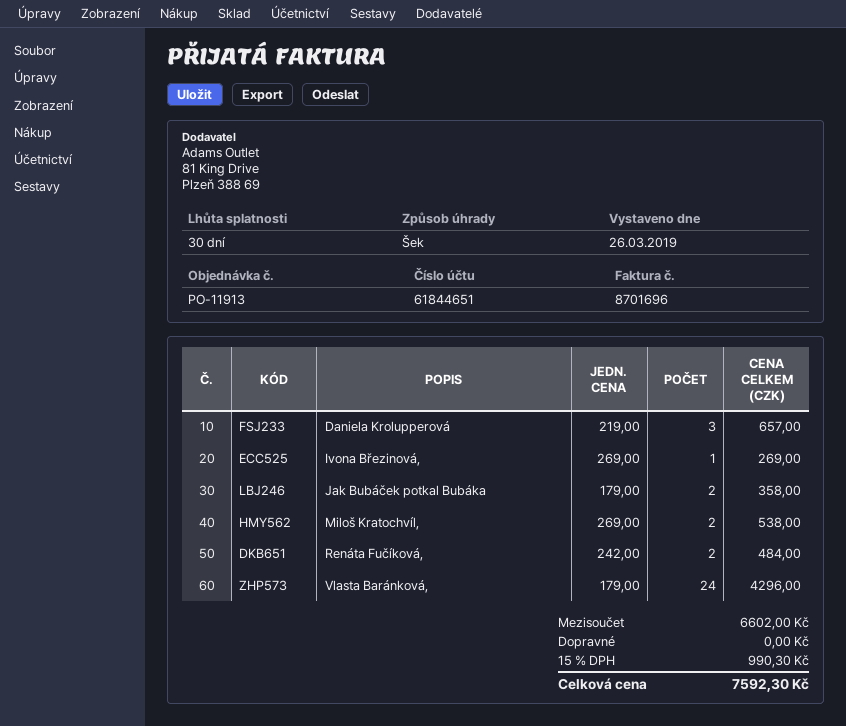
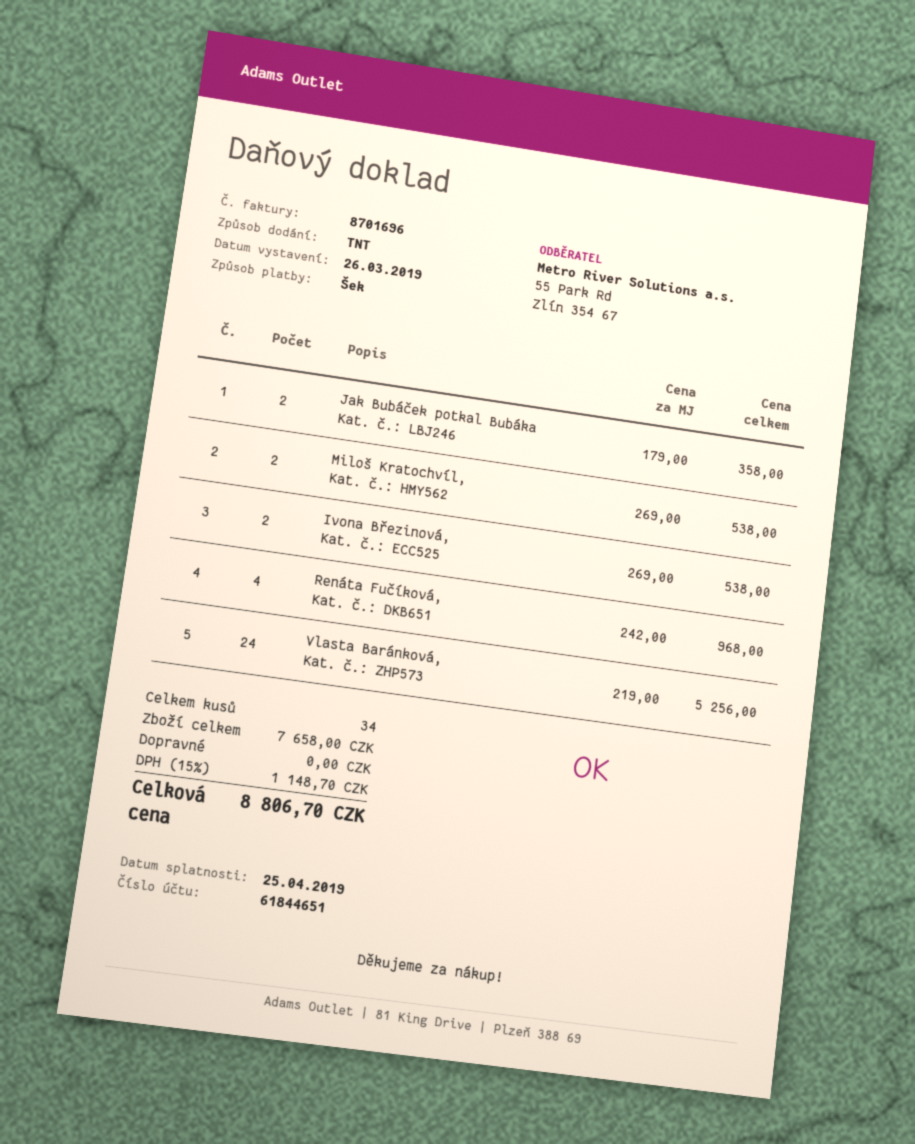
Daniela Krolupperová: 3 x 219.00 = 657.00 -> none
Ivona Březinová,: 1 x 269.00 = 269.00 -> 2 x 269.00 = 538.00
Renáta Fučíková,: 2 x 242.00 = 484.00 -> 4 x 242.00 = 968.00
Vlasta Baránková,: 24 x 179.00 = 4296.00 -> 24 x 219.00 = 5256.00
subtotal: 6602.00 -> 7658.00
tax: 15% = 990.30 -> 15% = 1148.70
total: 7592.30 -> 8806.70

